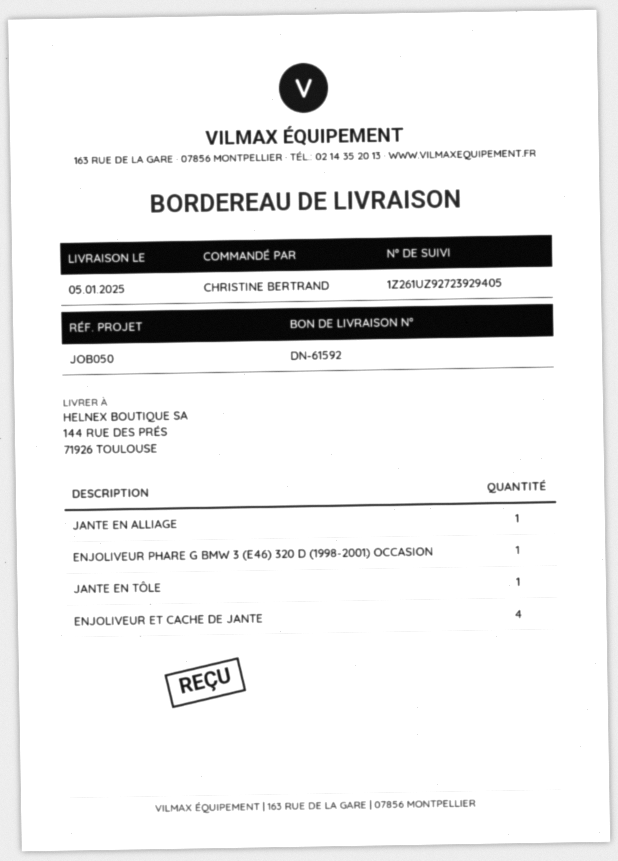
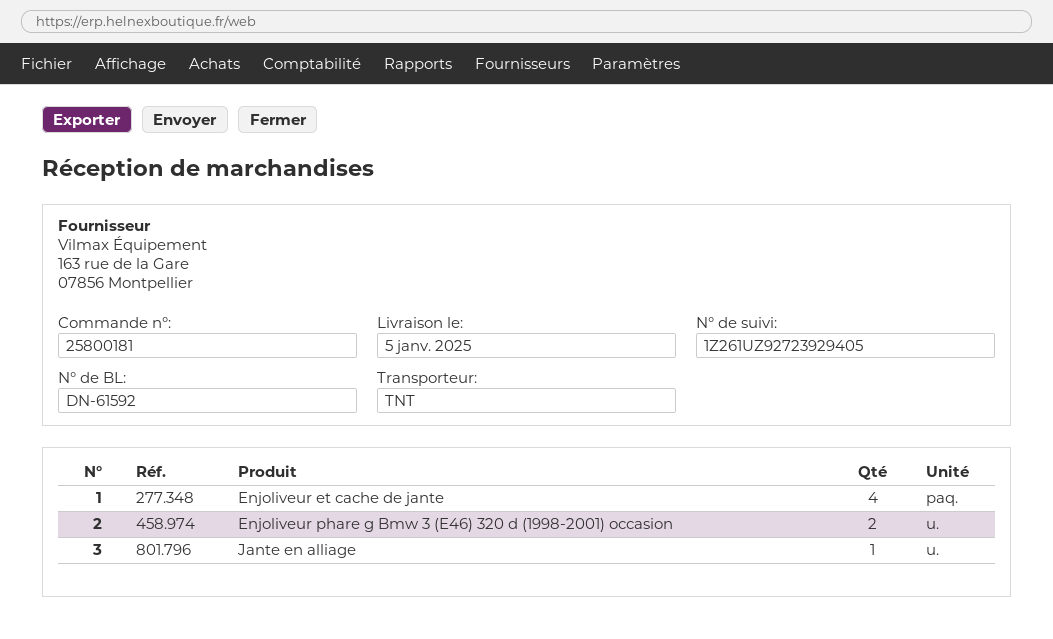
ENJOLIVEUR PHARE G BMW 3 (E46) 320 D (1998-2001) OCCASION: 1 -> 2
JANTE EN TÔLE: 1 -> none

